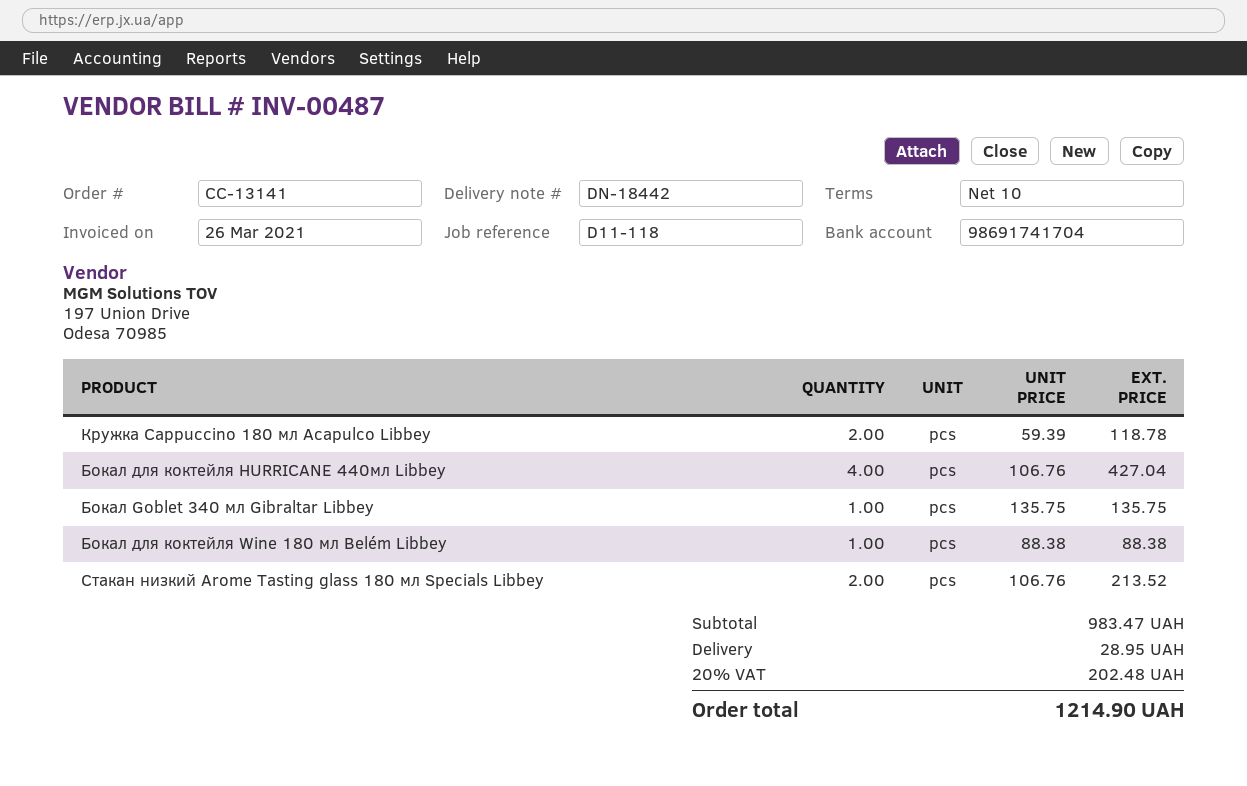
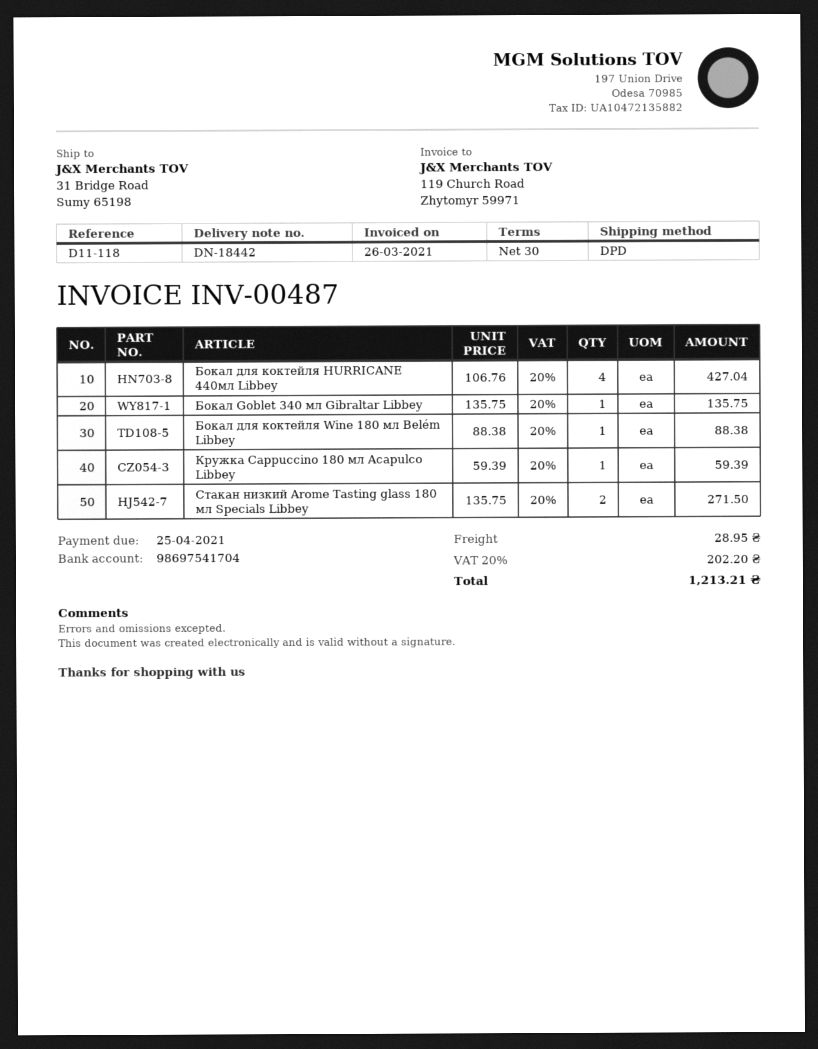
payment terms: 10 days -> 30 days
bank account: 98691741704 -> 98697541704
Кружка Cappuccino 180 мл Acapulco Libbey: 2 x 59.39 = 118.78 -> 1 x 59.39 = 59.39
Стакан низкий Arome Tasting glass 180 мл Specials Libbey: 2 x 106.76 = 213.52 -> 2 x 135.75 = 271.50
tax: 20% = 202.48 -> 20% = 202.20
total: 1214.90 -> 1213.21

